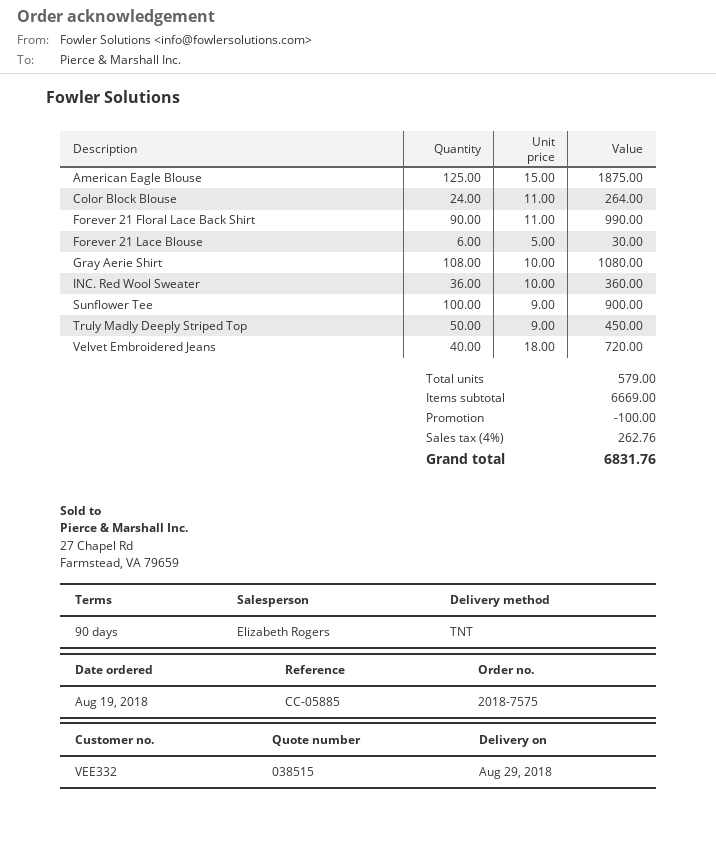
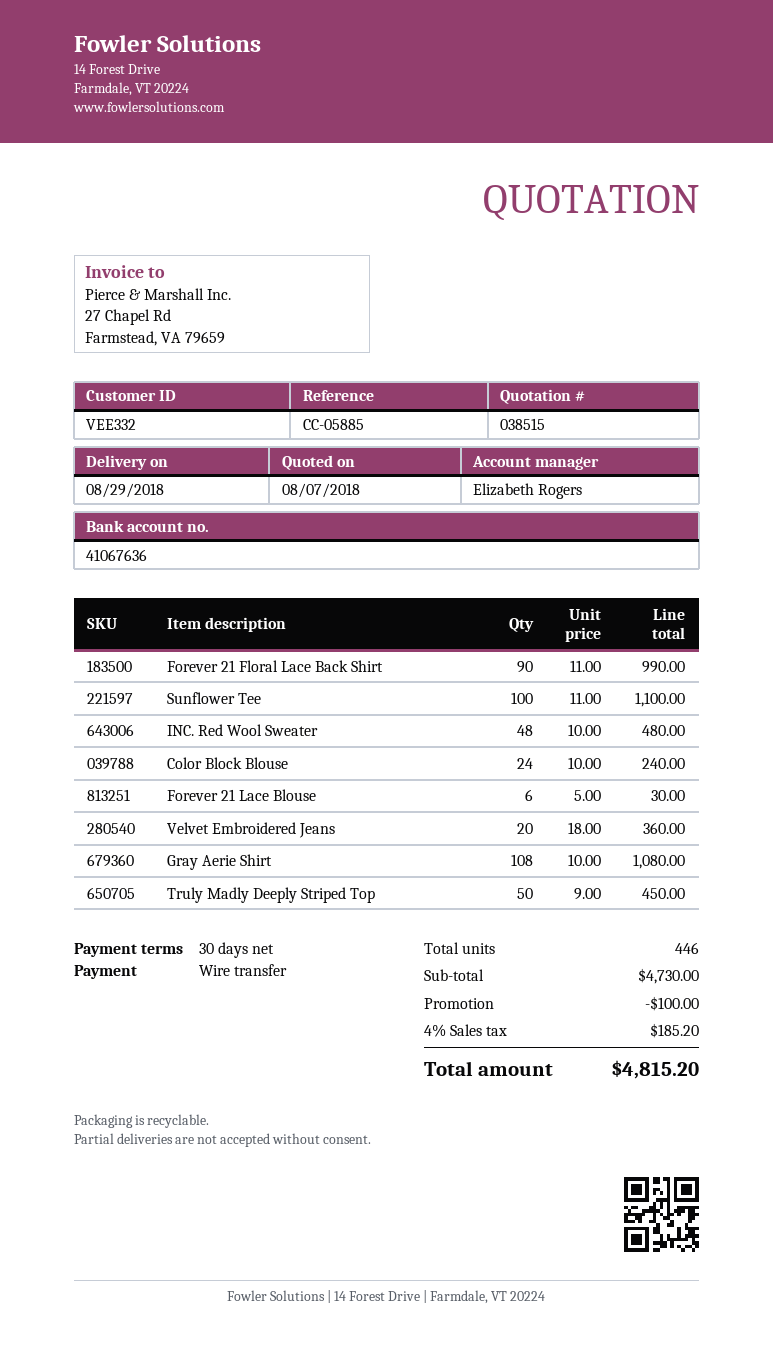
payment terms: 90 days -> 30 days
American Eagle Blouse: 125 x 15.00 = 1875.00 -> none
Color Block Blouse: 24 x 11.00 = 264.00 -> 24 x 10.00 = 240.00
INC. Red Wool Sweater: 36 x 10.00 = 360.00 -> 48 x 10.00 = 480.00
Sunflower Tee: 100 x 9.00 = 900.00 -> 100 x 11.00 = 1100.00
Velvet Embroidered Jeans: 40 x 18.00 = 720.00 -> 20 x 18.00 = 360.00
total quantity: 579 -> 446
subtotal: 6669.00 -> 4730.00
tax: 4% = 262.76 -> 4% = 185.20
total: 6831.76 -> 4815.20

